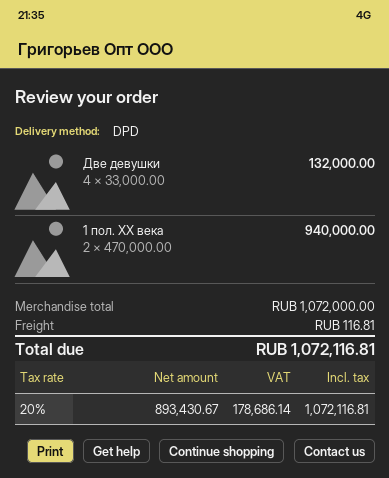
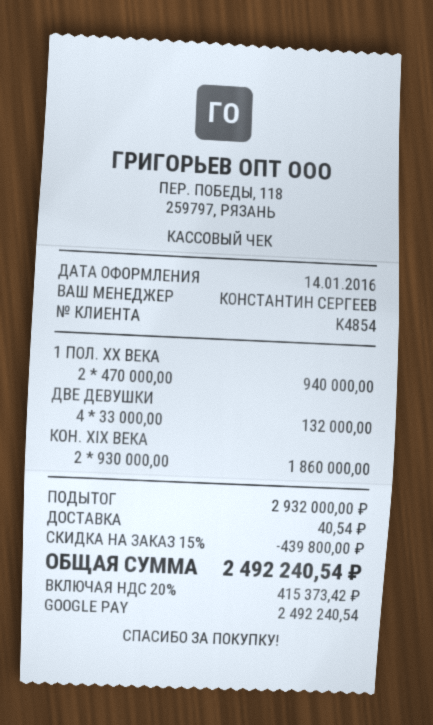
КОН. ХIX ВЕКА: none -> 2 x 930000.00 = 1860000.00
subtotal: 1072000.00 -> 2932000.00
discount: none -> 15% = 439800.00
shipping: 116.81 -> 40.54
tax: 20% = 178686.14 -> 20% = 415373.42
total: 1072116.81 -> 2492240.54

